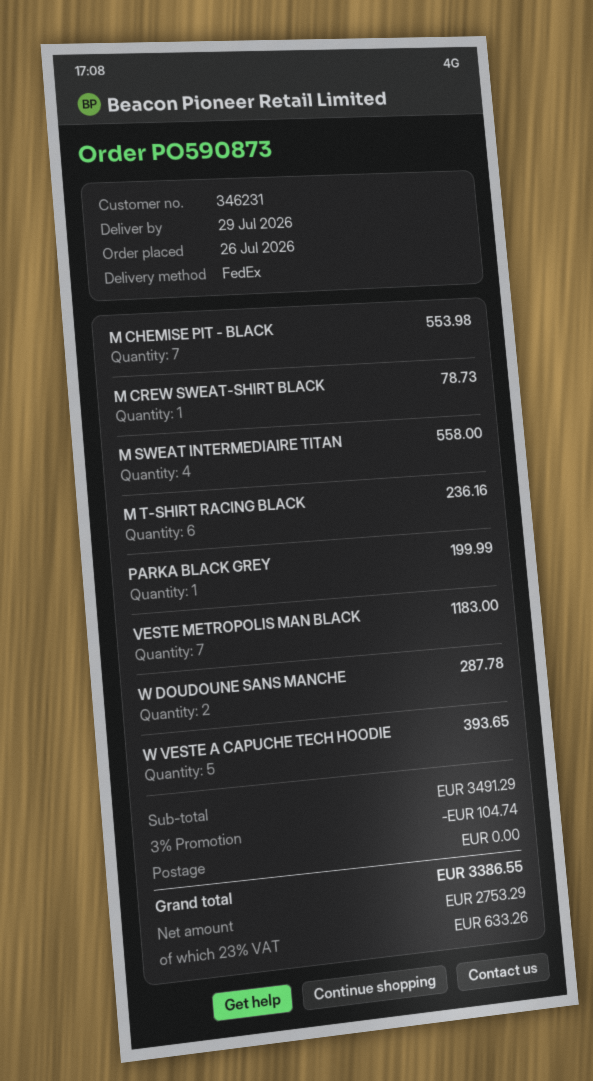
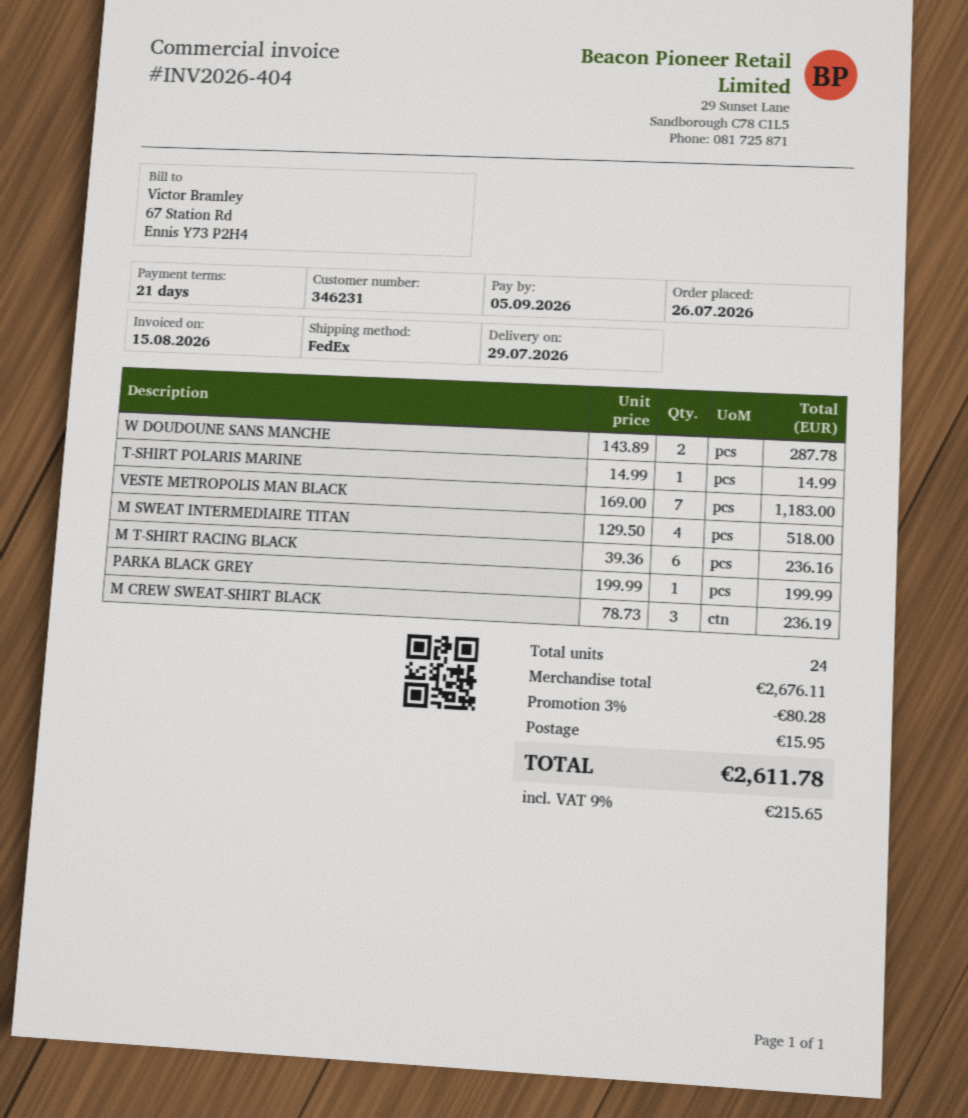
M CHEMISE PIT - BLACK: 7 for 553.98 -> none
M CREW SWEAT-SHIRT BLACK: 1 for 78.73 -> 3 for 236.19
M SWEAT INTERMEDIAIRE TITAN: 4 for 558.00 -> 4 for 518.00
W VESTE A CAPUCHE TECH HOODIE: 5 for 393.65 -> none
T-SHIRT POLARIS MARINE: none -> 1 for 14.99
subtotal: 3491.29 -> 2676.11
discount: 3% = 104.74 -> 3% = 80.28
shipping: 0.00 -> 15.95
tax: 23% = 633.26 -> 9% = 215.65
total: 3386.55 -> 2611.78

